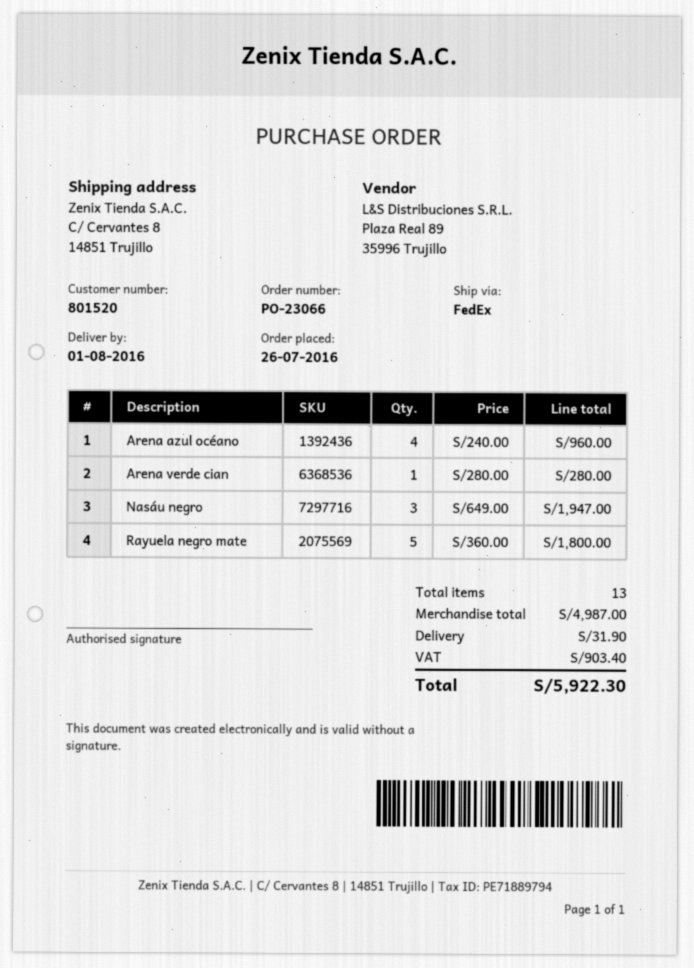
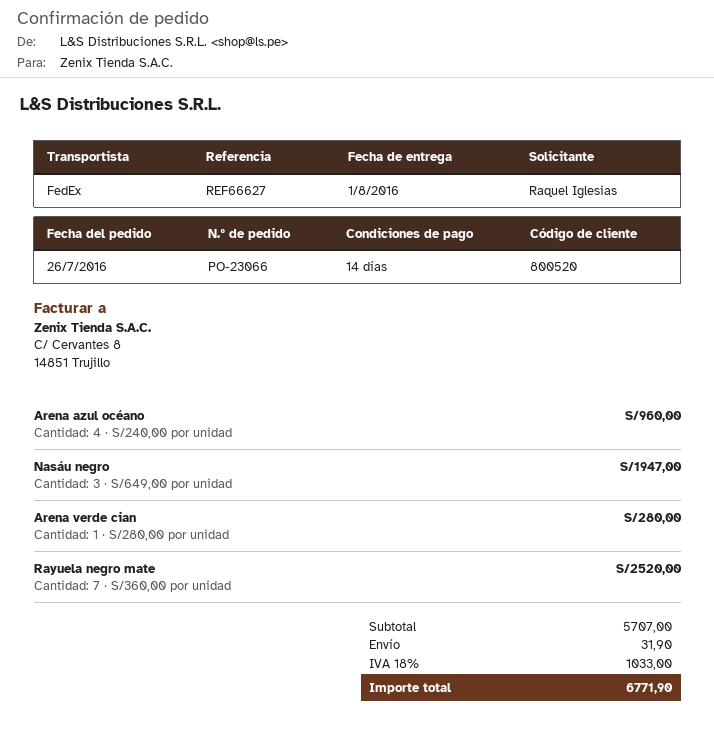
customer number: 801520 -> 800520
Rayuela negro mate: 5 x 360.00 = 1800.00 -> 7 x 360.00 = 2520.00
subtotal: 4987.00 -> 5707.00
tax: 903.40 -> 1033.00
total: 5922.30 -> 6771.90

